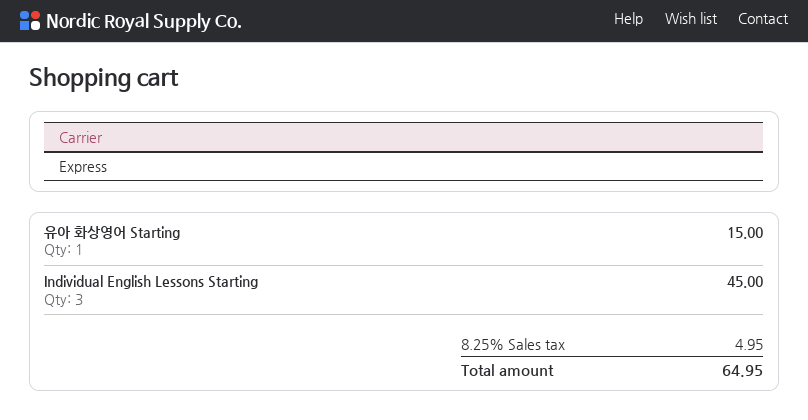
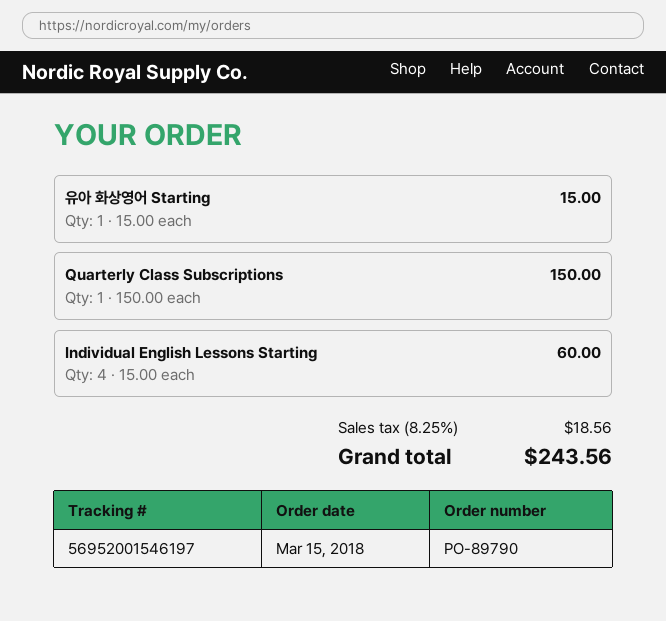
Individual English Lessons Starting: 3 for 45.00 -> 4 for 60.00
Quarterly Class Subscriptions: none -> 1 for 150.00
tax: 8.25% = 4.95 -> 8.25% = 18.56
total: 64.95 -> 243.56

